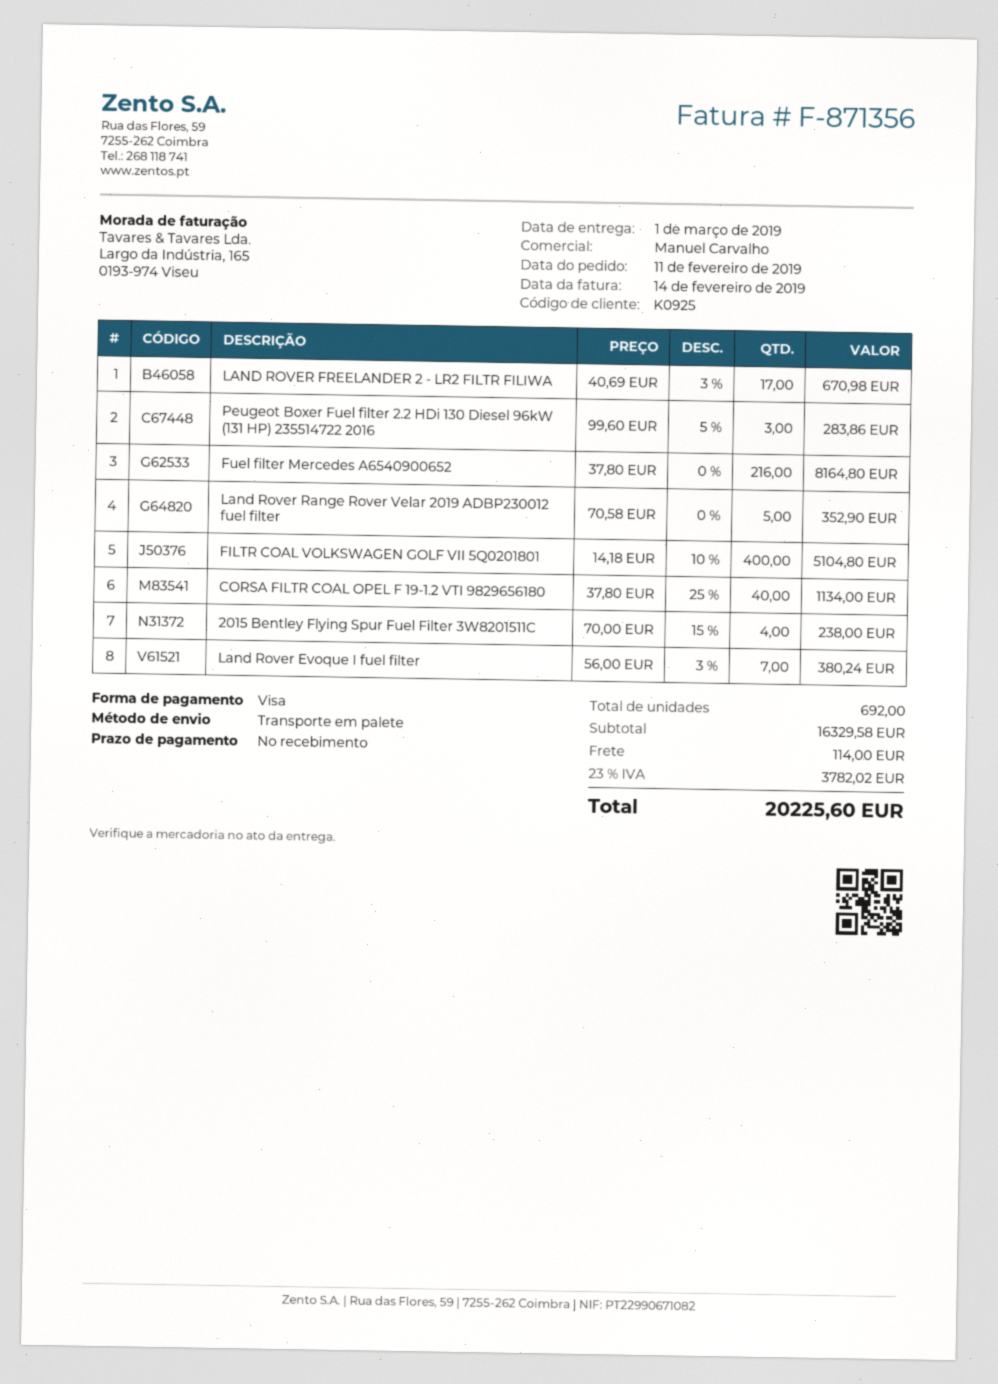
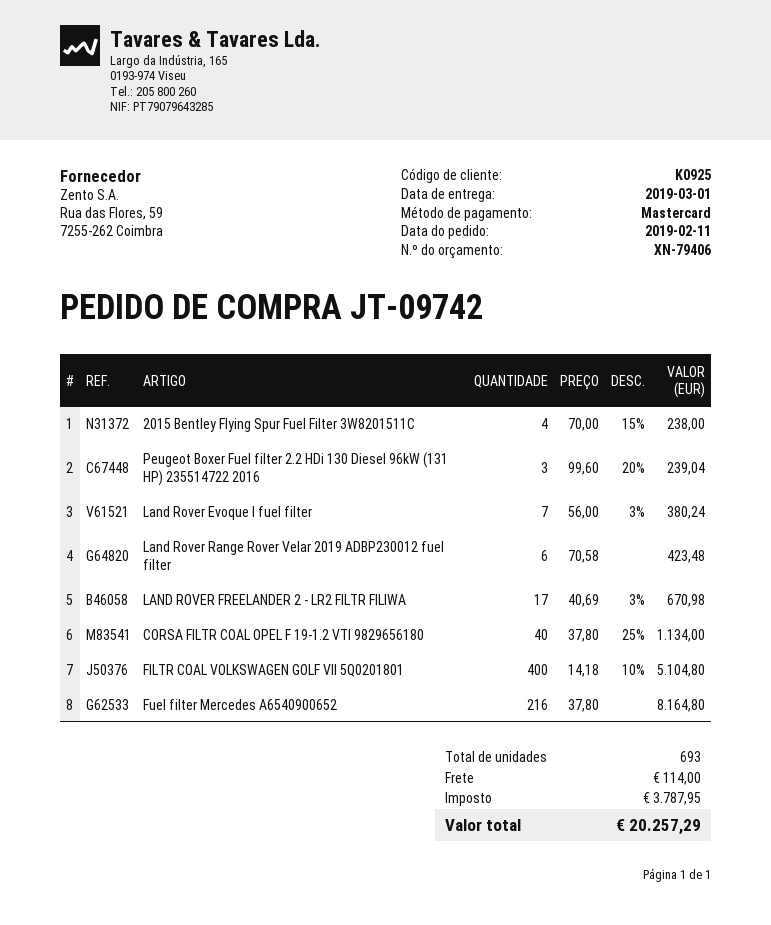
payment method: Visa -> Mastercard
Peugeot Boxer Fuel filter 2.2 HDi 130 Diesel 96kW (131 HP) 235514722 2016: 3 x 99.60 - 5% = 283.86 -> 3 x 99.60 - 20% = 239.04
Land Rover Range Rover Velar 2019 ADBP230012 fuel filter: 5 x 70.58 = 352.90 -> 6 x 70.58 = 423.48
total quantity: 692 -> 693
tax: 3782.02 -> 3787.95
total: 20225.60 -> 20257.29

